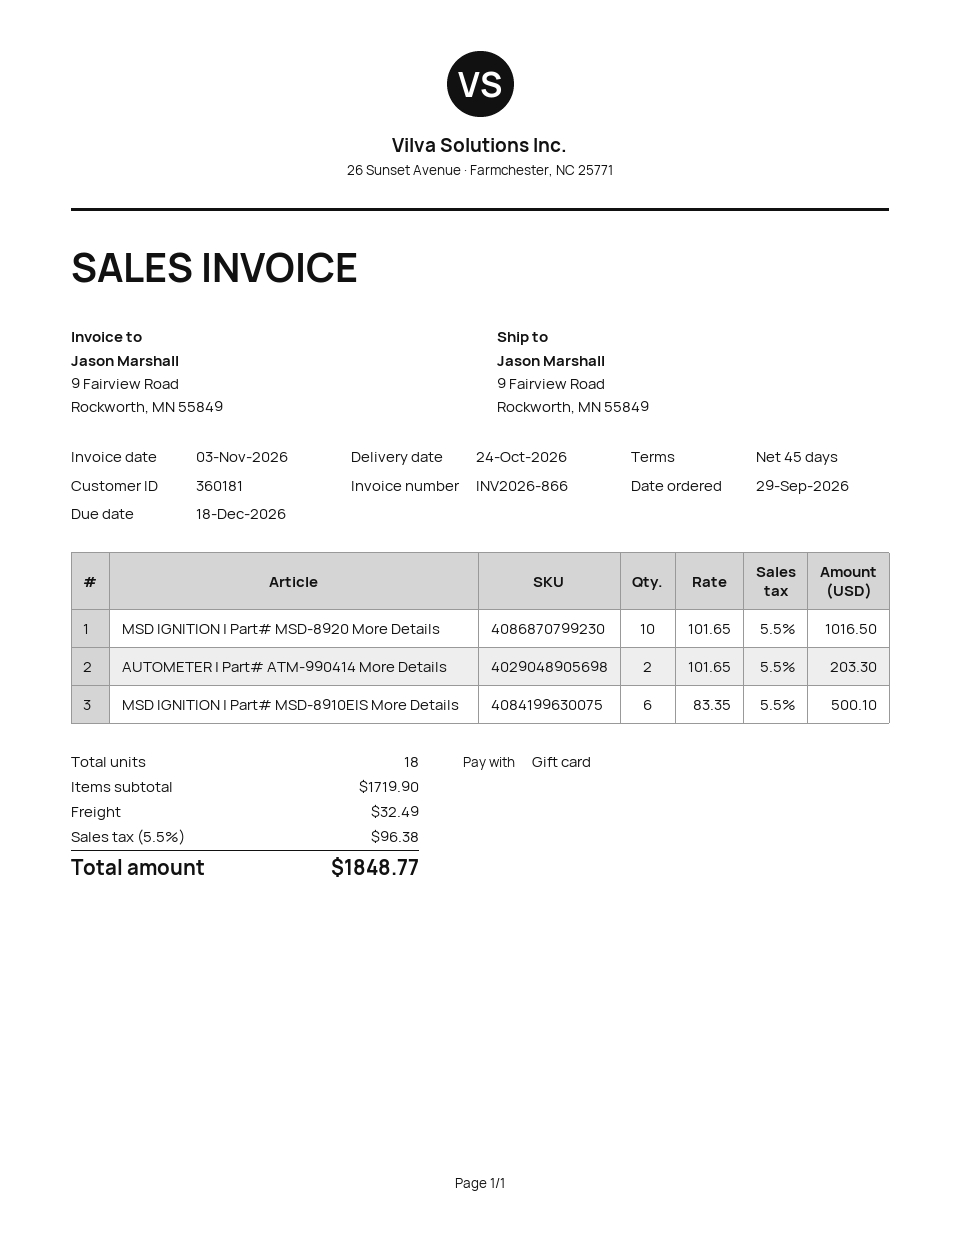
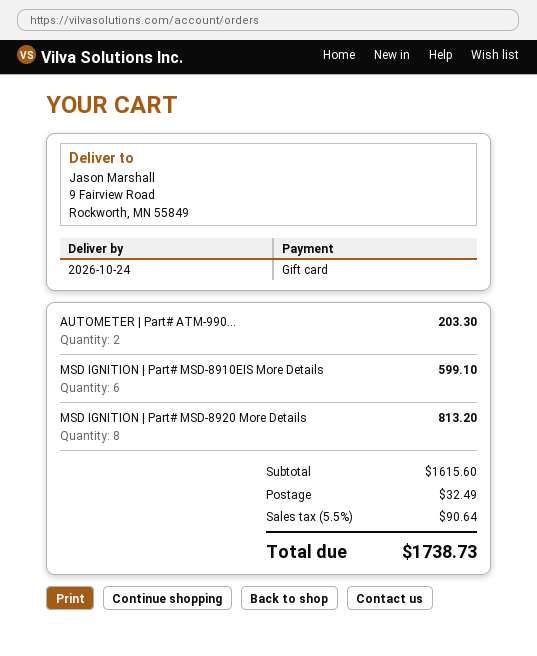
MSD IGNITION | Part# MSD-8920 More Details: 10 for 1016.50 -> 8 for 813.20
MSD IGNITION | Part# MSD-8910EIS More Details: 6 for 500.10 -> 6 for 599.10
subtotal: 1719.90 -> 1615.60
tax: 5.5% = 96.38 -> 5.5% = 90.64
total: 1848.77 -> 1738.73

